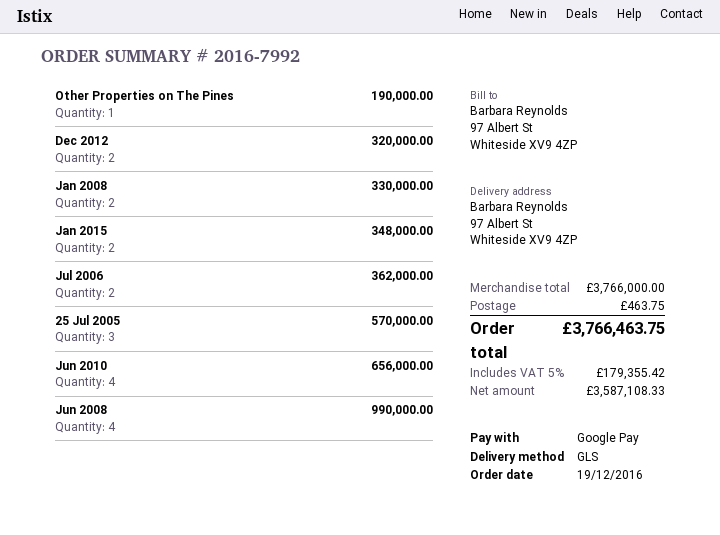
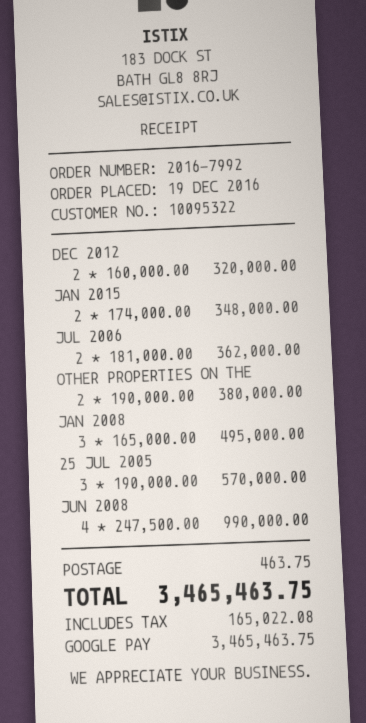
Other Properties on The Pines: 1 for 190000.00 -> 2 for 380000.00
Jan 2008: 2 for 330000.00 -> 3 for 495000.00
Jun 2010: 4 for 656000.00 -> none
tax: 179355.42 -> 165022.08
total: 3766463.75 -> 3465463.75

